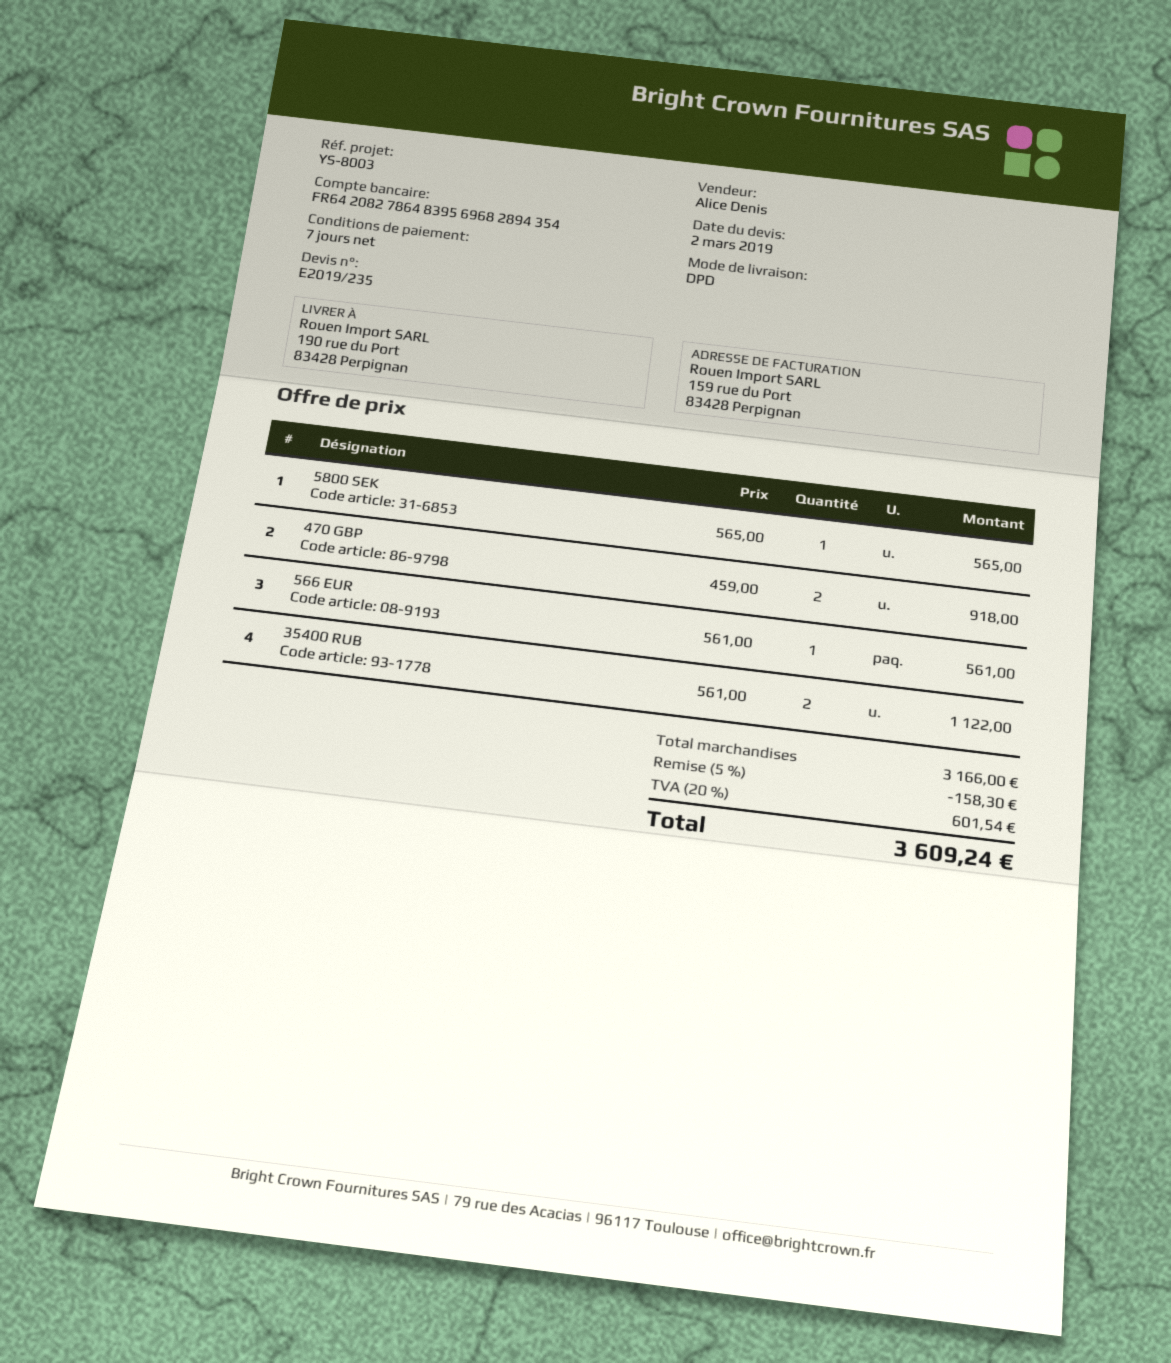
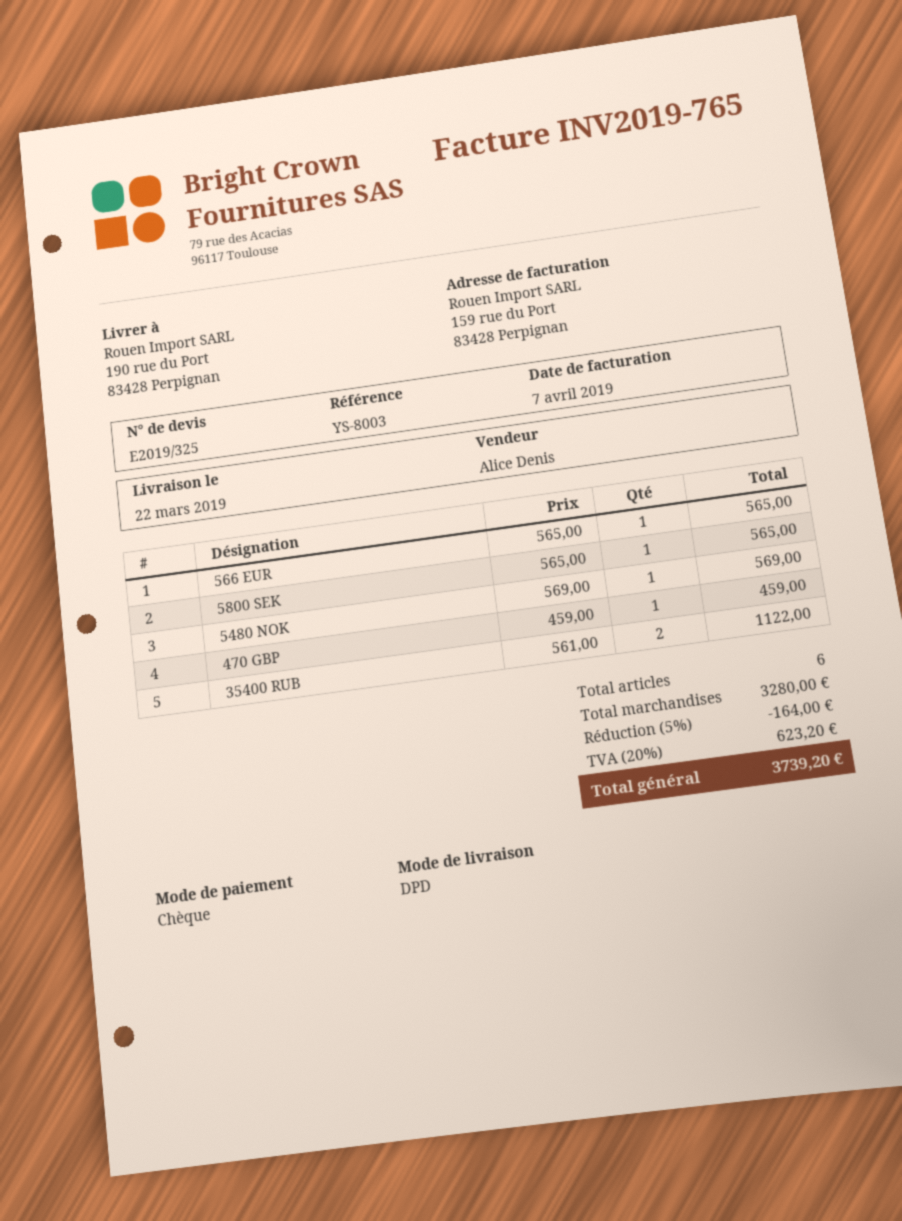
quote number: E2019/235 -> E2019/325
470 GBP: 2 x 459.00 = 918.00 -> 1 x 459.00 = 459.00
566 EUR: 1 x 561.00 = 561.00 -> 1 x 565.00 = 565.00
5480 NOK: none -> 1 x 569.00 = 569.00
subtotal: 3166.00 -> 3280.00
discount: 5% = 158.30 -> 5% = 164.00
tax: 20% = 601.54 -> 20% = 623.20
total: 3609.24 -> 3739.20

